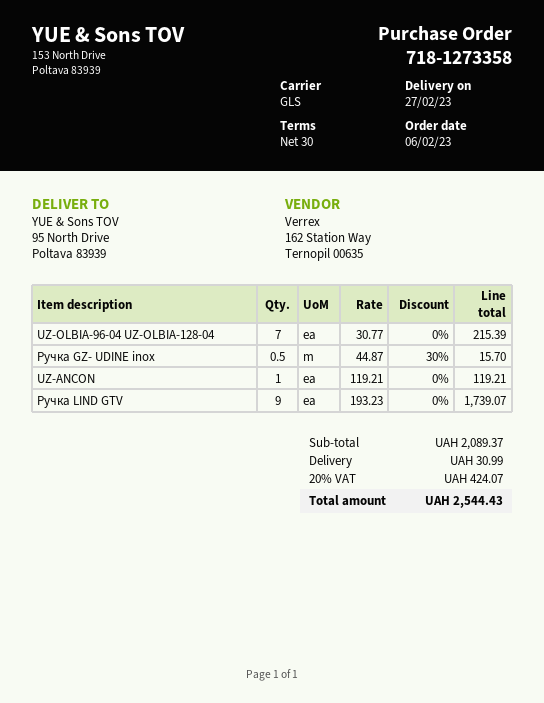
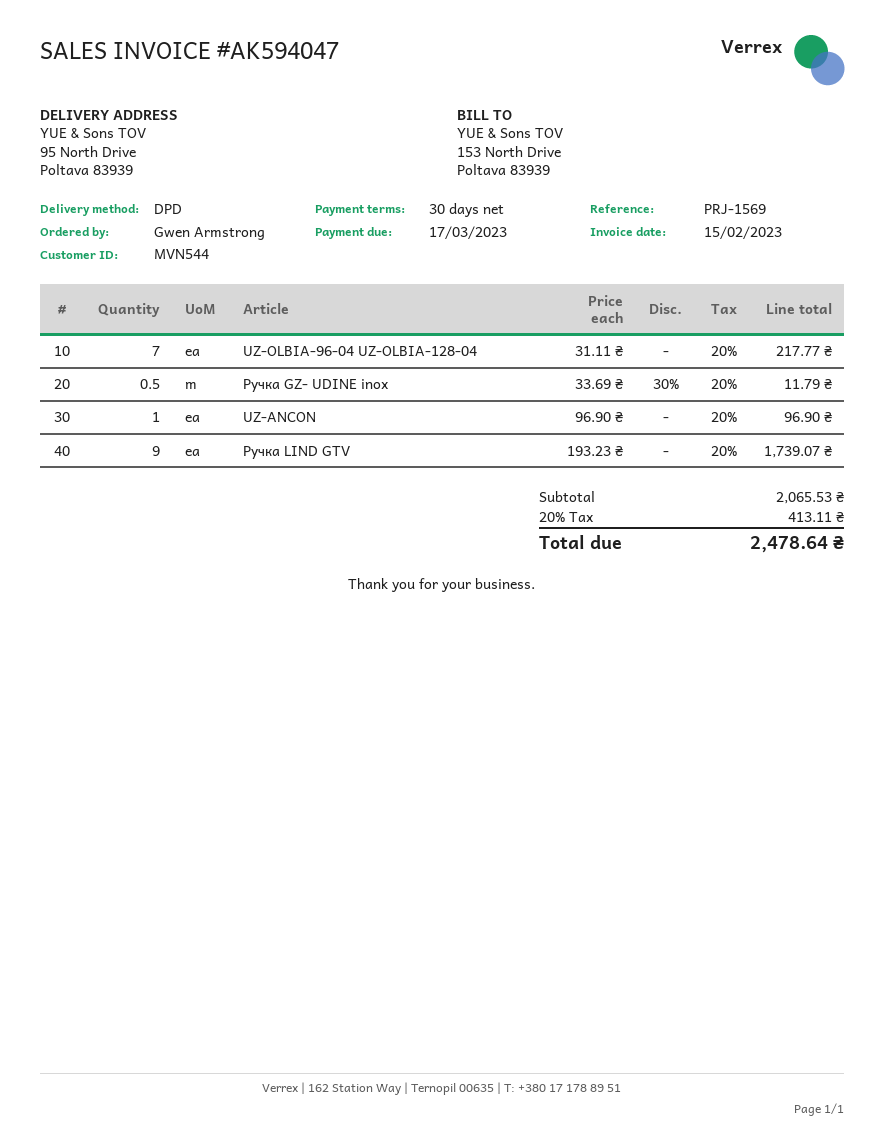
shipping method: GLS -> DPD
UZ-OLBIA-96-04 UZ-OLBIA-128-04: 7 x 30.77 = 215.39 -> 7 x 31.11 = 217.77
Ручка GZ- UDINE inox: 0.5 x 44.87 - 30% = 15.70 -> 0.5 x 33.69 - 30% = 11.79
UZ-ANCON: 1 x 119.21 = 119.21 -> 1 x 96.90 = 96.90
subtotal: 2089.37 -> 2065.53
shipping: 30.99 -> none
tax: 20% = 424.07 -> 20% = 413.11
total: 2544.43 -> 2478.64

